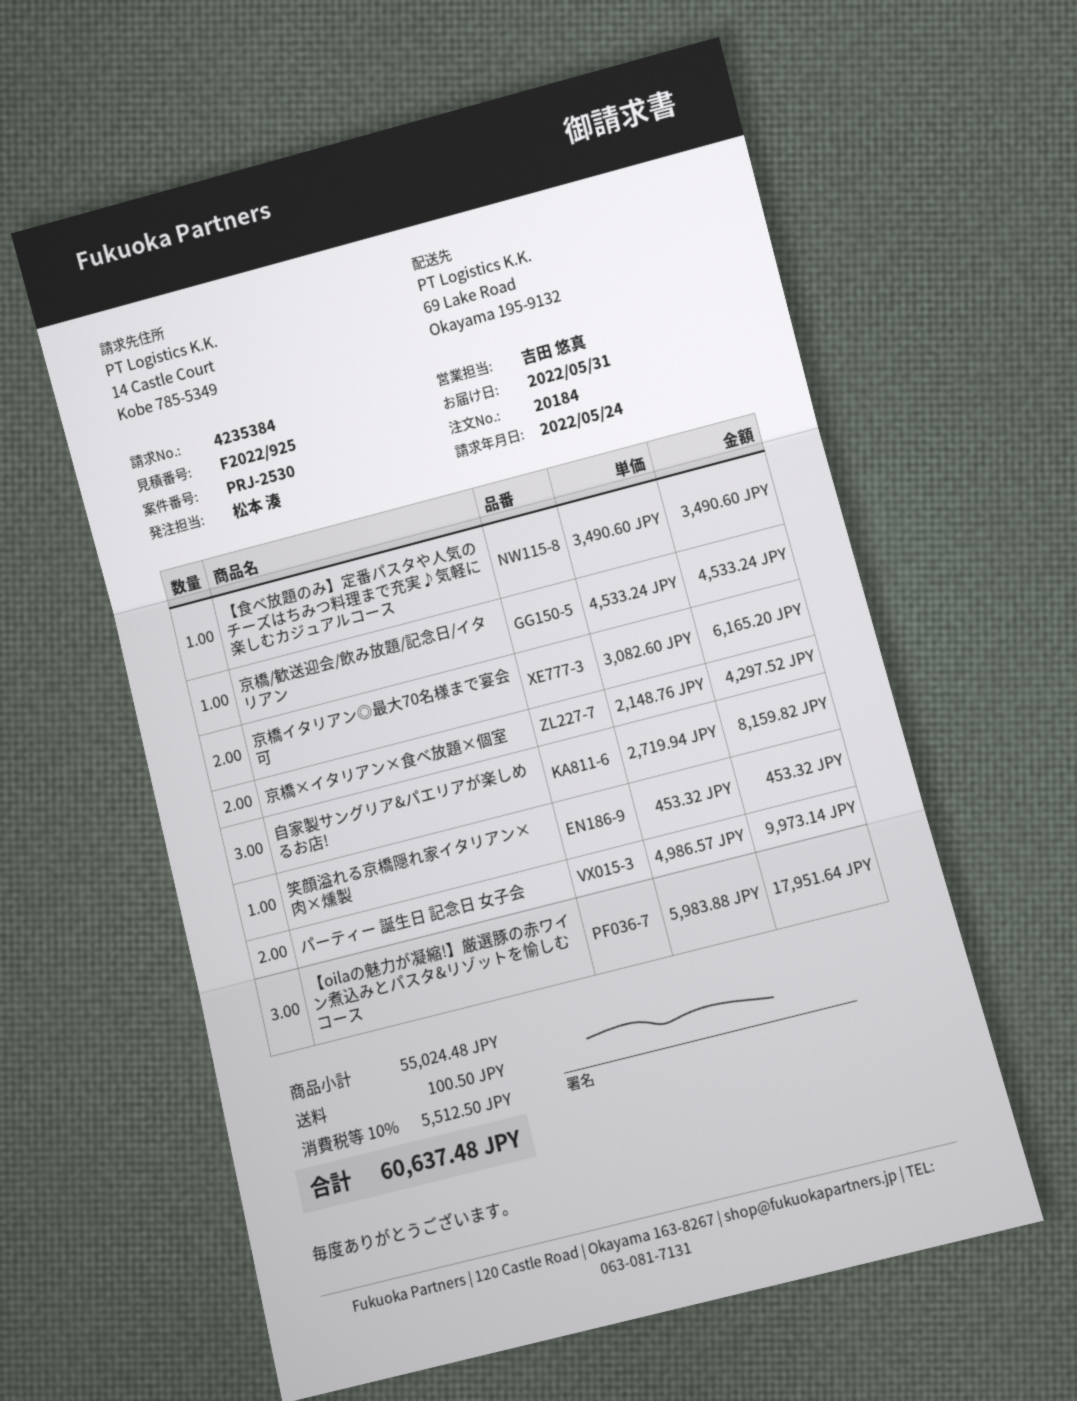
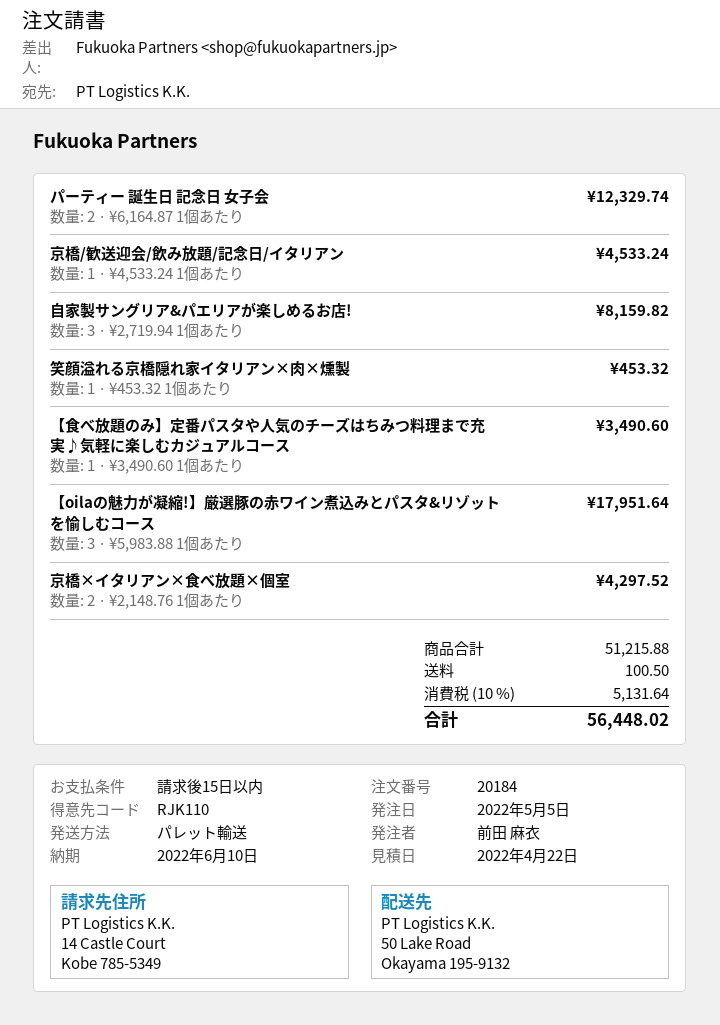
delivery date: 2022-05-31 -> 2022-06-10
ordered by: 松本 湊 -> 前田 麻衣
ship to: 69 Lake Road, Okayama 195-9132 -> 50 Lake Road, Okayama 195-9132
京橋イタリアン◎最大70名様まで宴会可: 2 x 3082.60 = 6165.20 -> none
パーティー 誕生日 記念日 女子会: 2 x 4986.57 = 9973.14 -> 2 x 6164.87 = 12329.74
subtotal: 55024.48 -> 51215.88
tax: 10% = 5512.50 -> 10% = 5131.64
total: 60637.48 -> 56448.02

